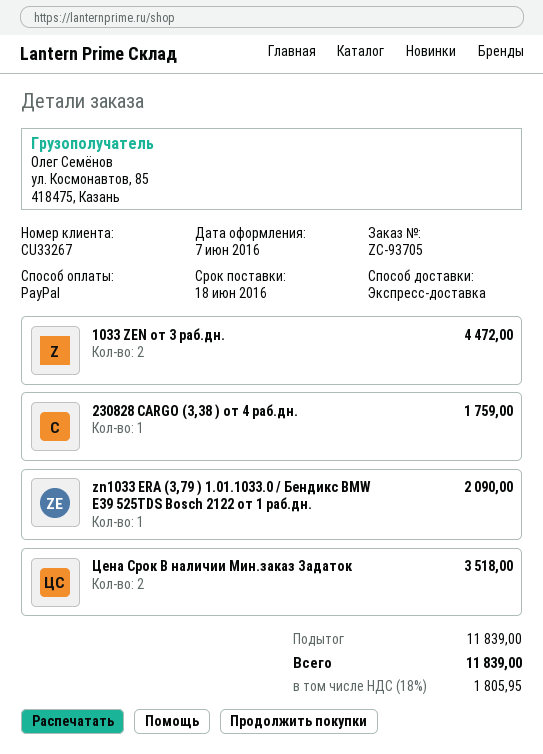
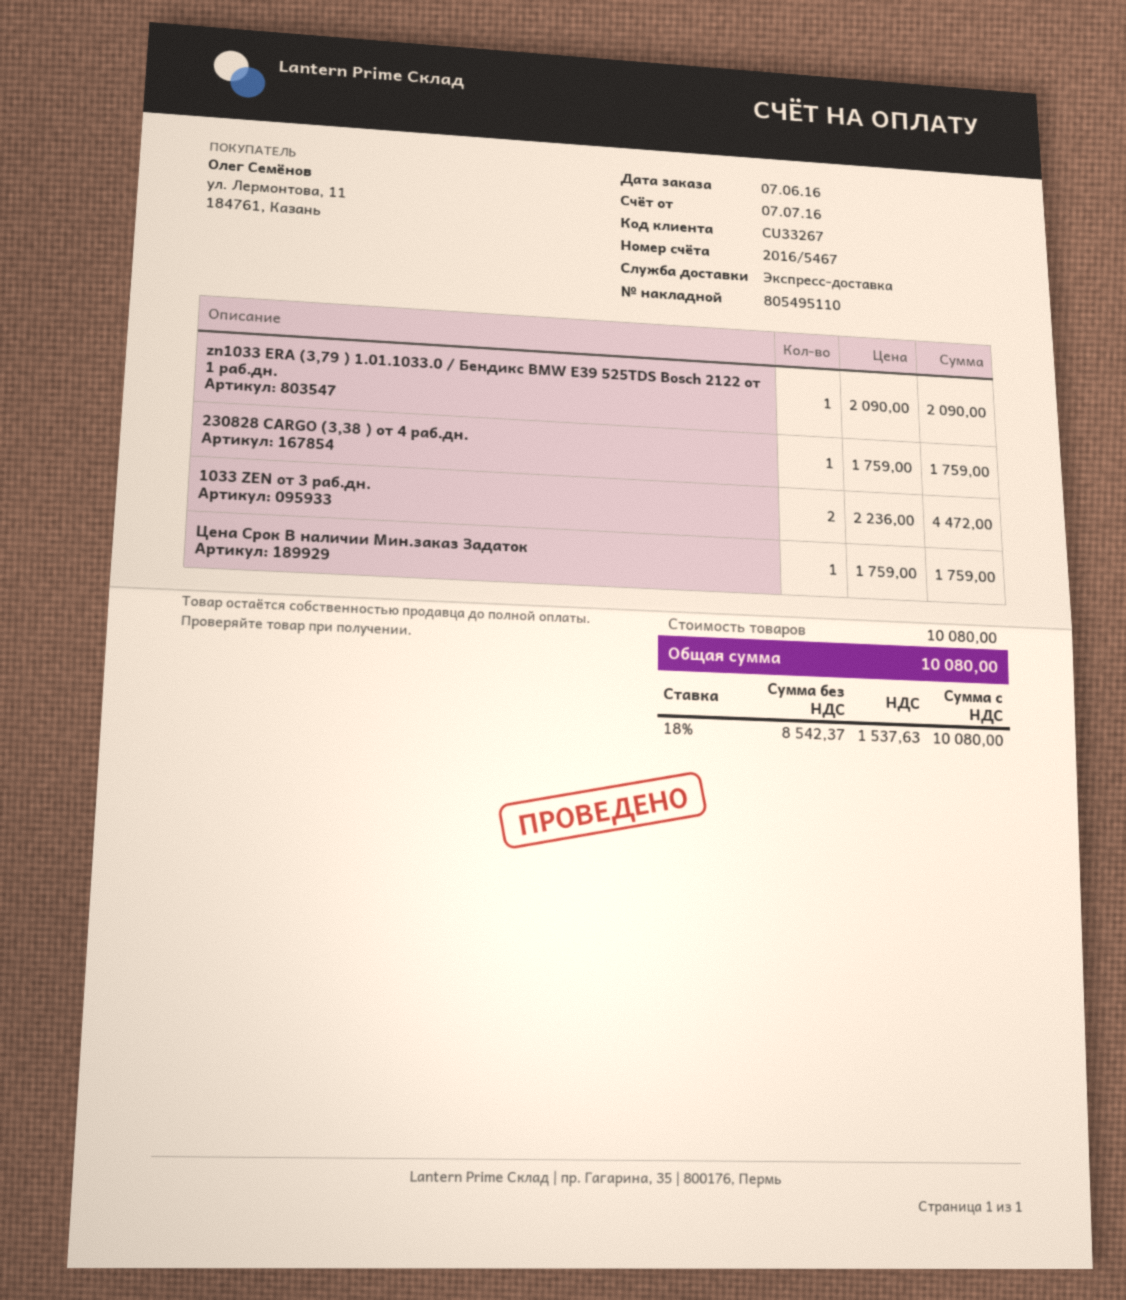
Цена Срок В наличии Мин.заказ Задаток: 2 for 3518.00 -> 1 for 1759.00
subtotal: 11839.00 -> 10080.00
tax: 18% = 1805.95 -> 18% = 1537.63
total: 11839.00 -> 10080.00

